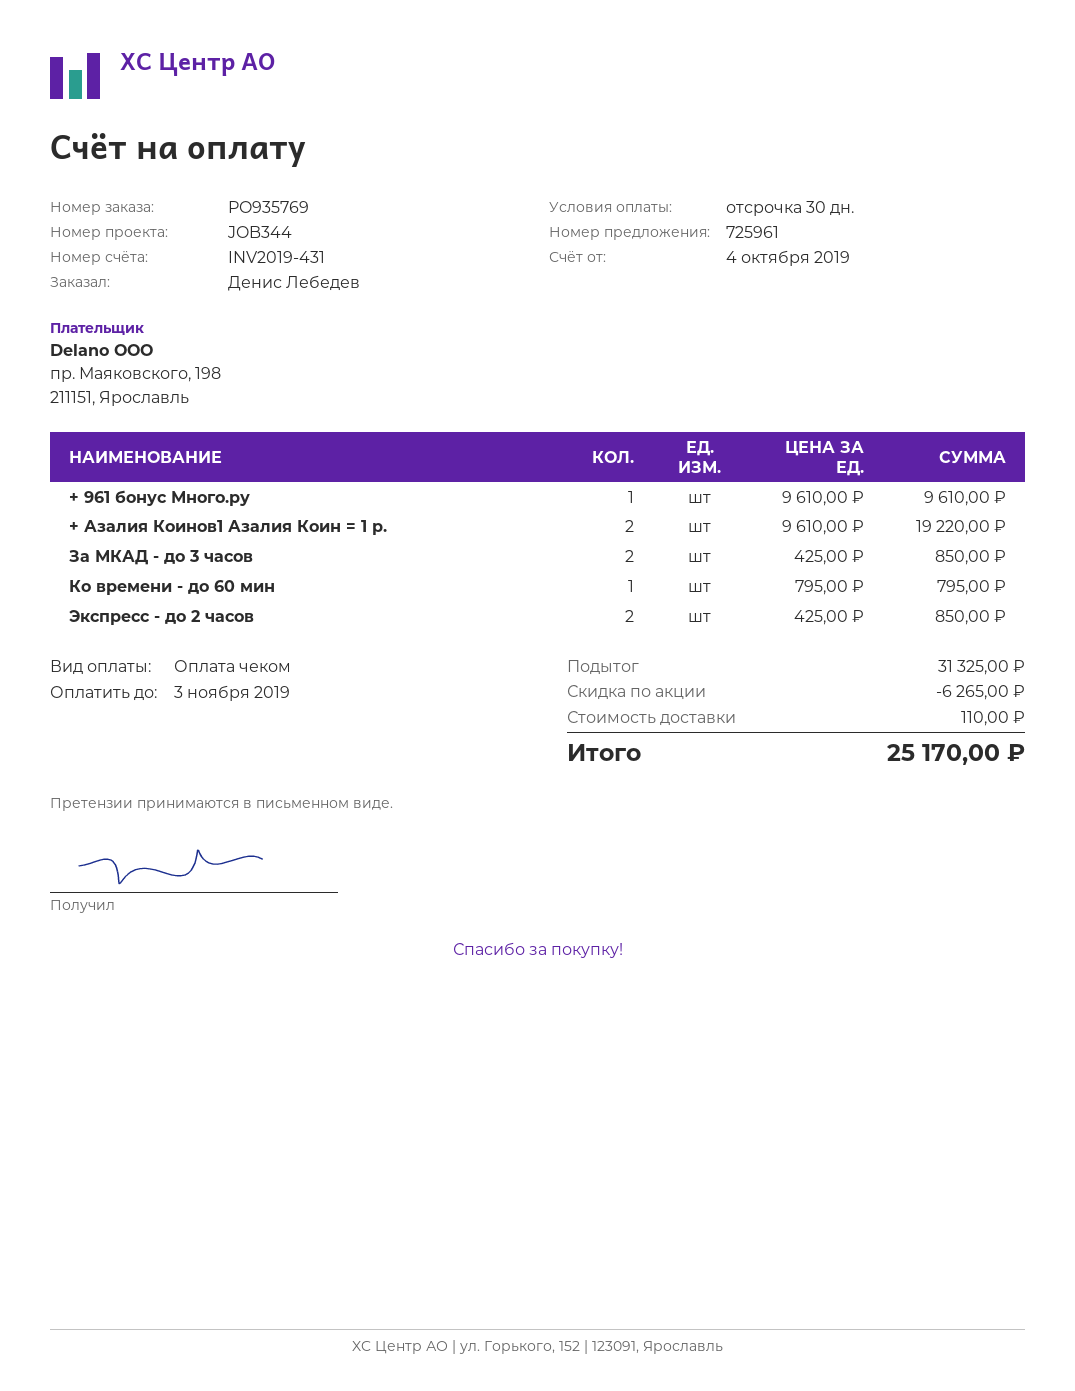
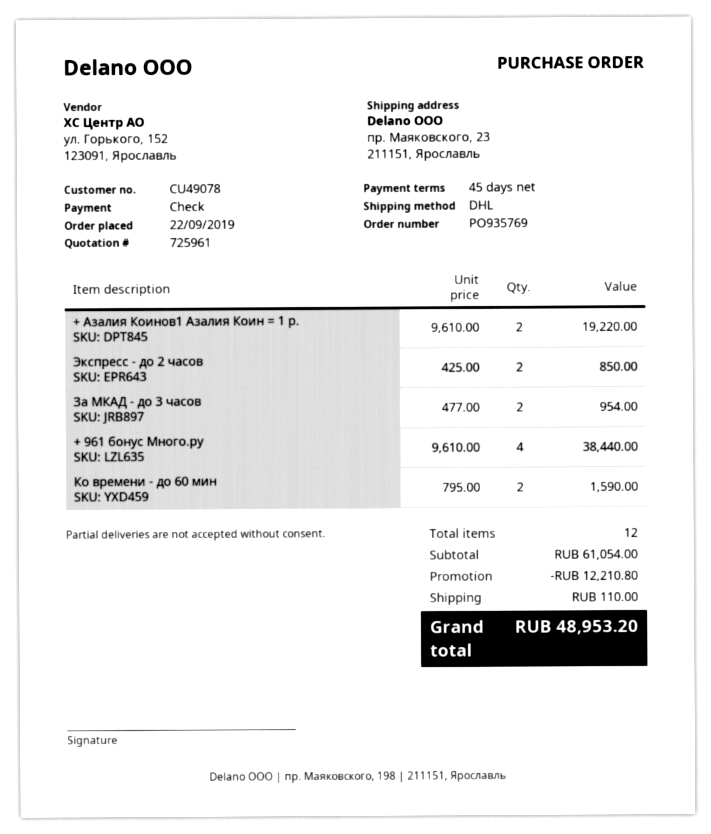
payment terms: 30 days -> 45 days
+ 961 бонус Много.ру: 1 x 9610.00 = 9610.00 -> 4 x 9610.00 = 38440.00
За МКАД - до 3 часов: 2 x 425.00 = 850.00 -> 2 x 477.00 = 954.00
Ко времени - до 60 мин: 1 x 795.00 = 795.00 -> 2 x 795.00 = 1590.00
subtotal: 31325.00 -> 61054.00
discount: 6265.00 -> 12210.80
total: 25170.00 -> 48953.20

